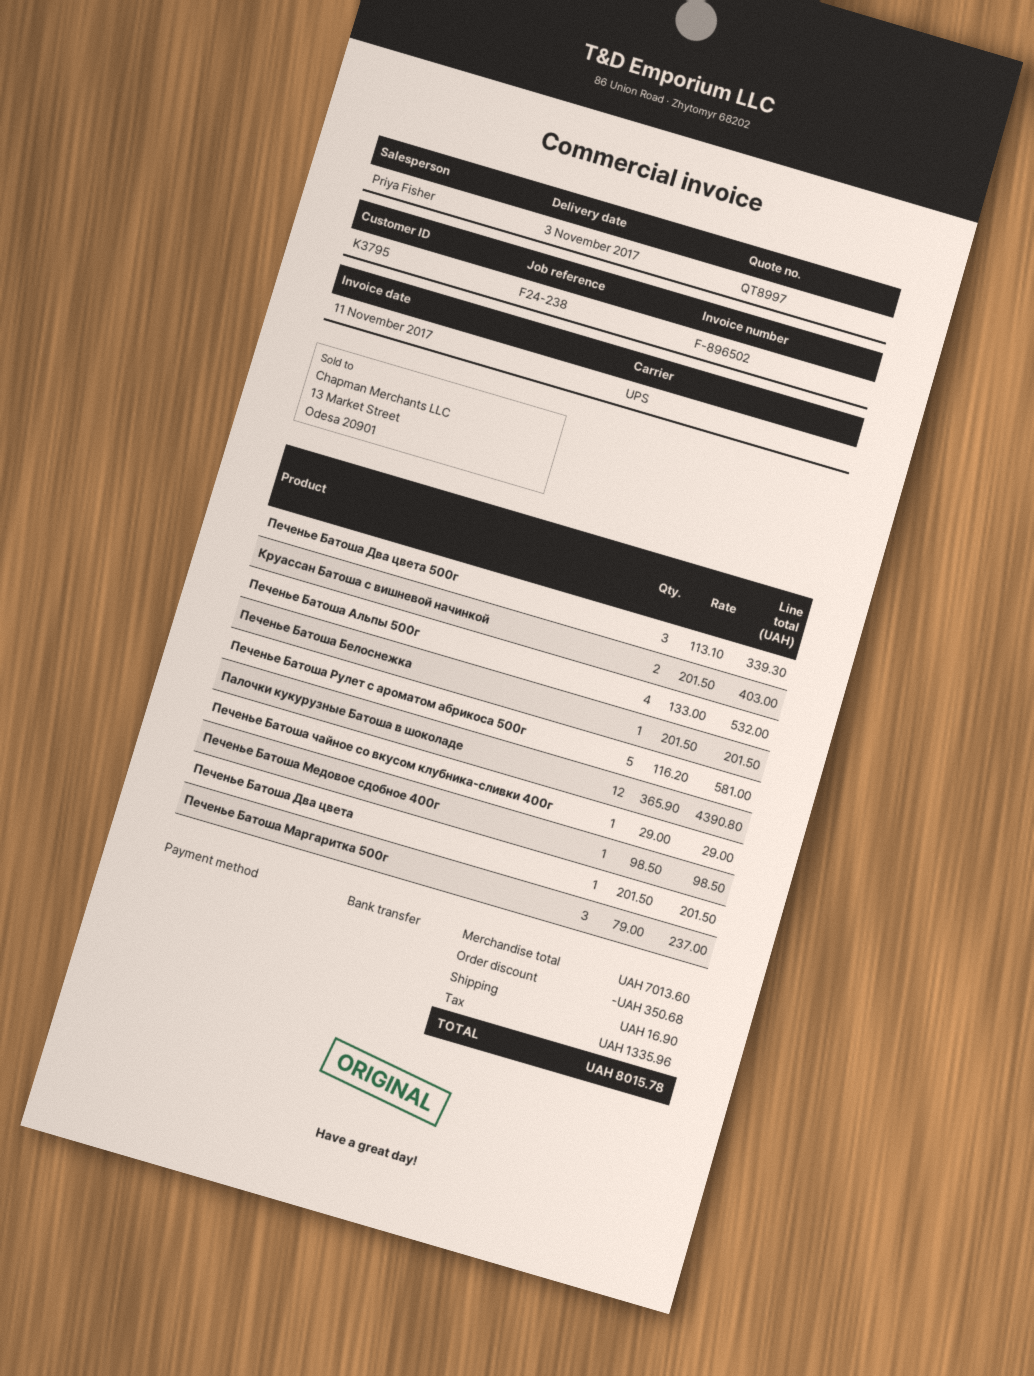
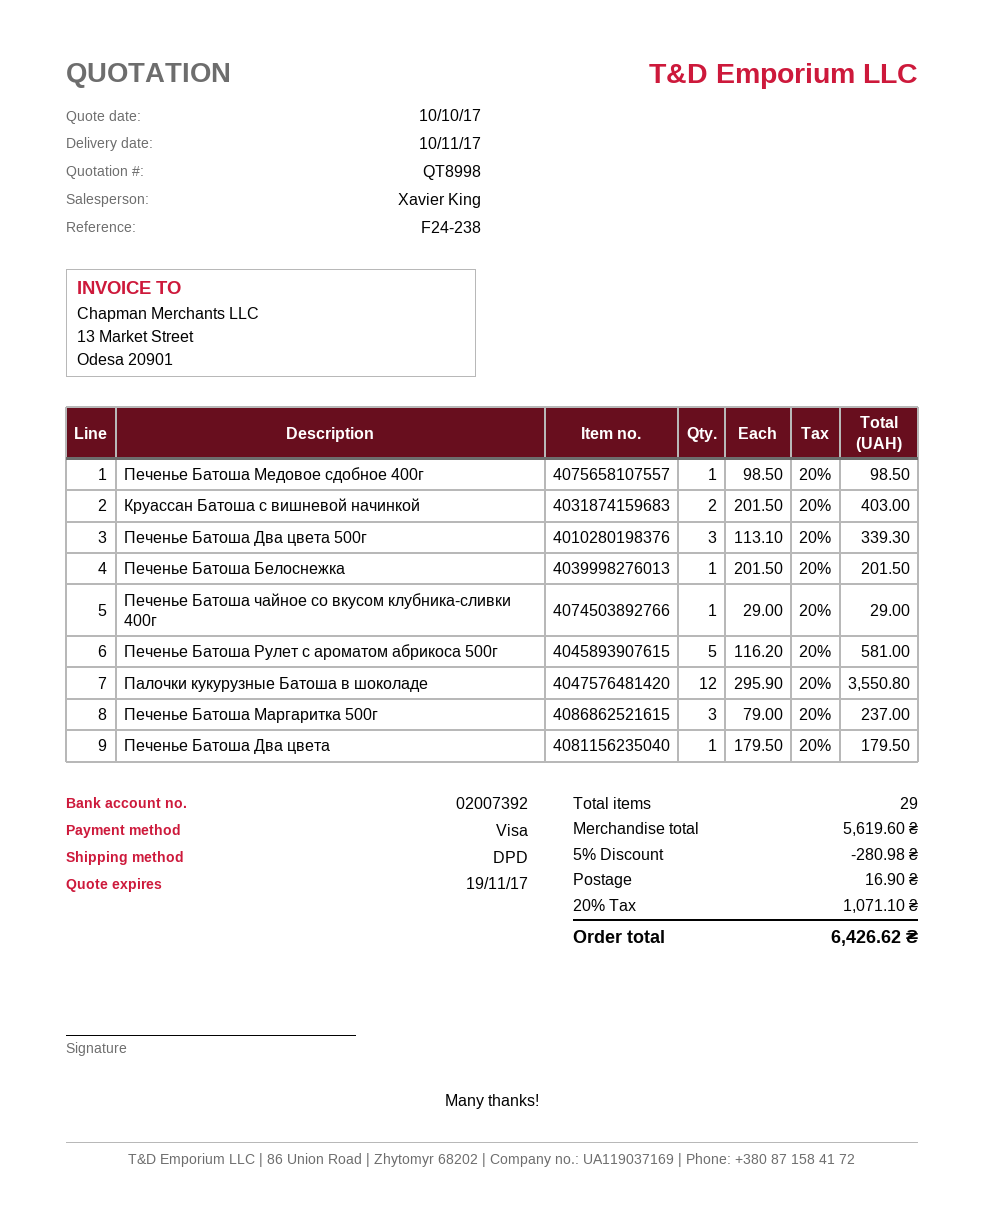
quote number: QT8997 -> QT8998
delivery date: 2017-11-03 -> 2017-11-10
sales rep: Priya Fisher -> Xavier King
payment method: bank transfer -> Visa
shipping method: UPS -> DPD
Печенье Батоша Альпы 500г: 4 x 133.00 = 532.00 -> none
Палочки кукурузные Батоша в шоколаде: 12 x 365.90 = 4390.80 -> 12 x 295.90 = 3550.80
Печенье Батоша Два цвета: 1 x 201.50 = 201.50 -> 1 x 179.50 = 179.50
subtotal: 7013.60 -> 5619.60
discount: 350.68 -> 280.98
tax: 1335.96 -> 1071.10
total: 8015.78 -> 6426.62

